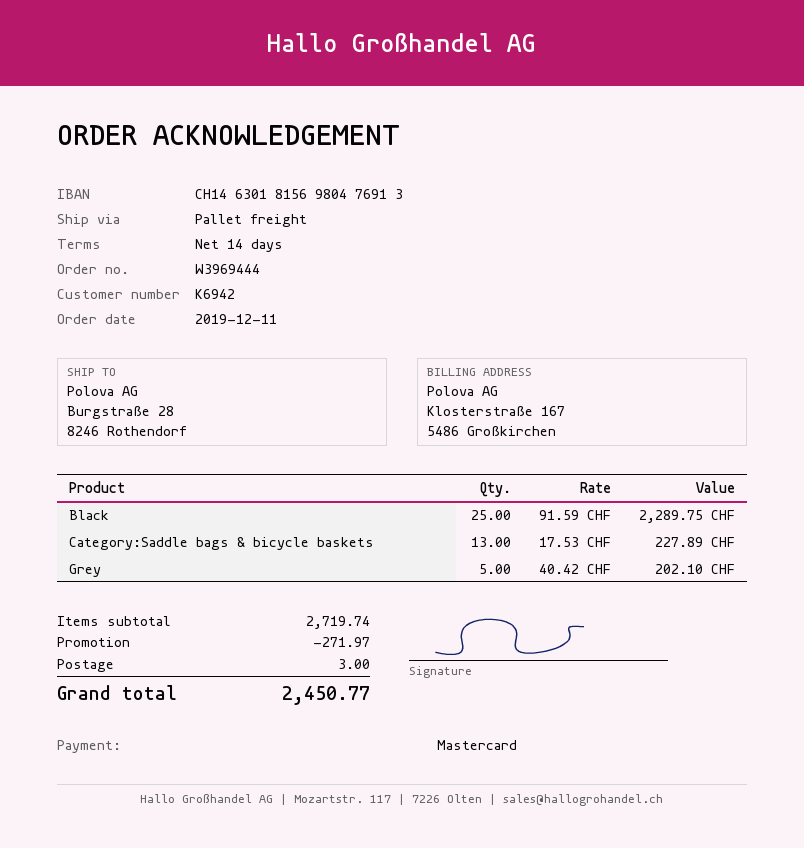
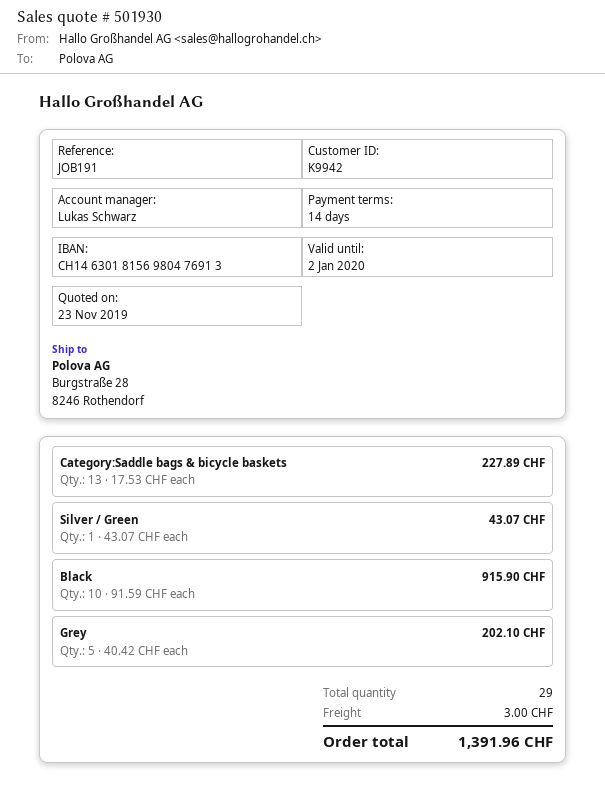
customer number: K6942 -> K9942
Black: 25 x 91.59 = 2289.75 -> 10 x 91.59 = 915.90
Silver / Green: none -> 1 x 43.07 = 43.07
discount: 271.97 -> none
total: 2450.77 -> 1391.96

